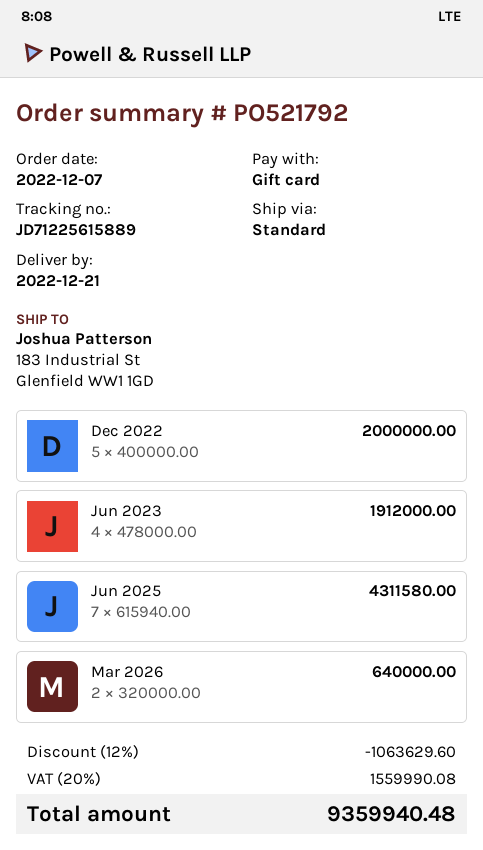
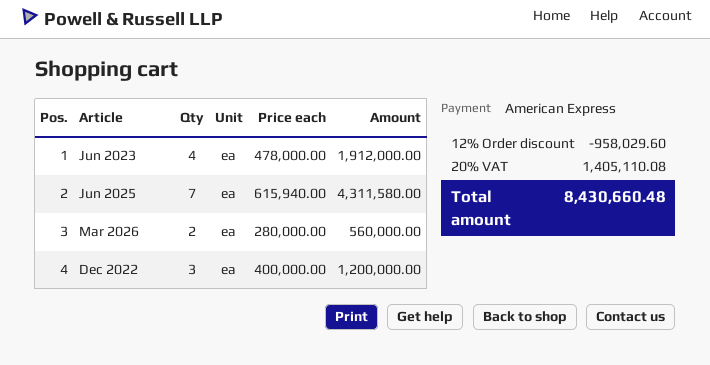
payment method: gift card -> American Express
Dec 2022: 5 x 400000.00 = 2000000.00 -> 3 x 400000.00 = 1200000.00
Mar 2026: 2 x 320000.00 = 640000.00 -> 2 x 280000.00 = 560000.00
discount: 12% = 1063629.60 -> 12% = 958029.60
tax: 20% = 1559990.08 -> 20% = 1405110.08
total: 9359940.48 -> 8430660.48

